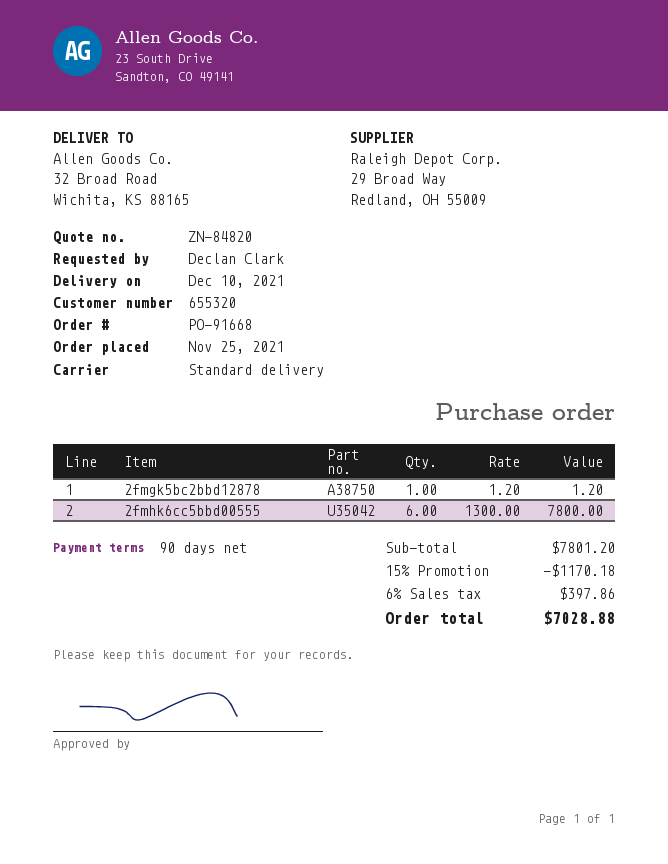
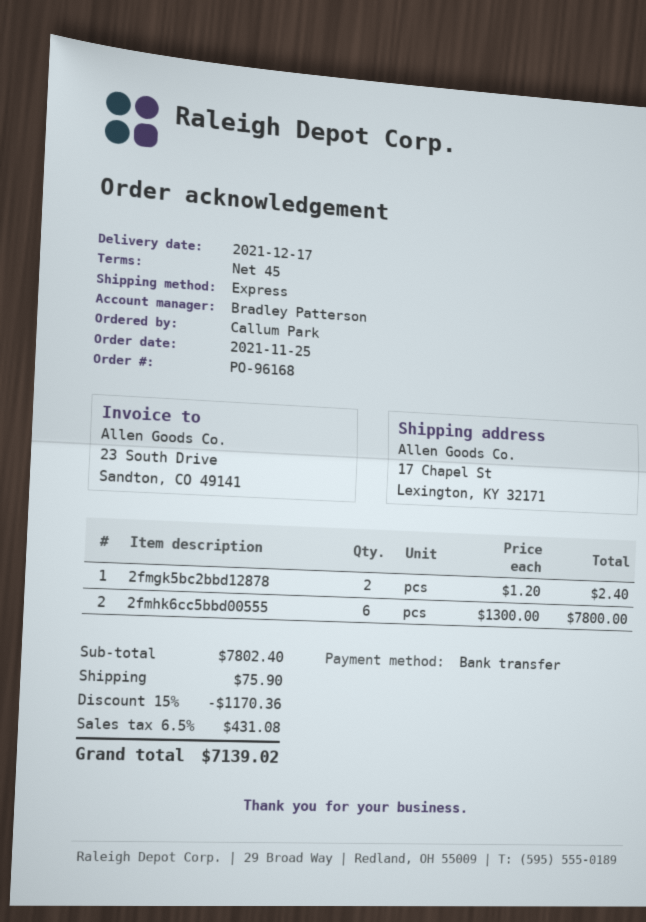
order number: PO-91668 -> PO-96168
delivery date: 2021-12-10 -> 2021-12-17
payment terms: 90 days -> 45 days
ordered by: Declan Clark -> Callum Park
shipping method: standard -> express
ship to: 32 Broad Road, Wichita, KS 88165 -> 17 Chapel St, Lexington, KY 32171
2fmgk5bc2bbd12878: 1 x 1.20 = 1.20 -> 2 x 1.20 = 2.40
subtotal: 7801.20 -> 7802.40
discount: 15% = 1170.18 -> 15% = 1170.36
shipping: none -> 75.90
tax: 6% = 397.86 -> 6.5% = 431.08
total: 7028.88 -> 7139.02

